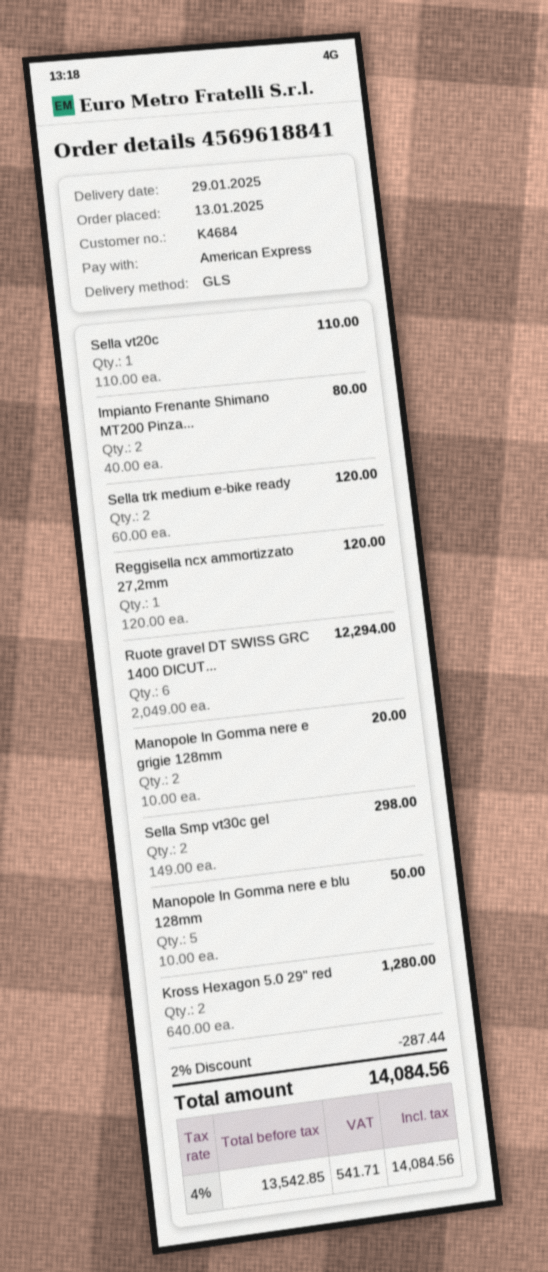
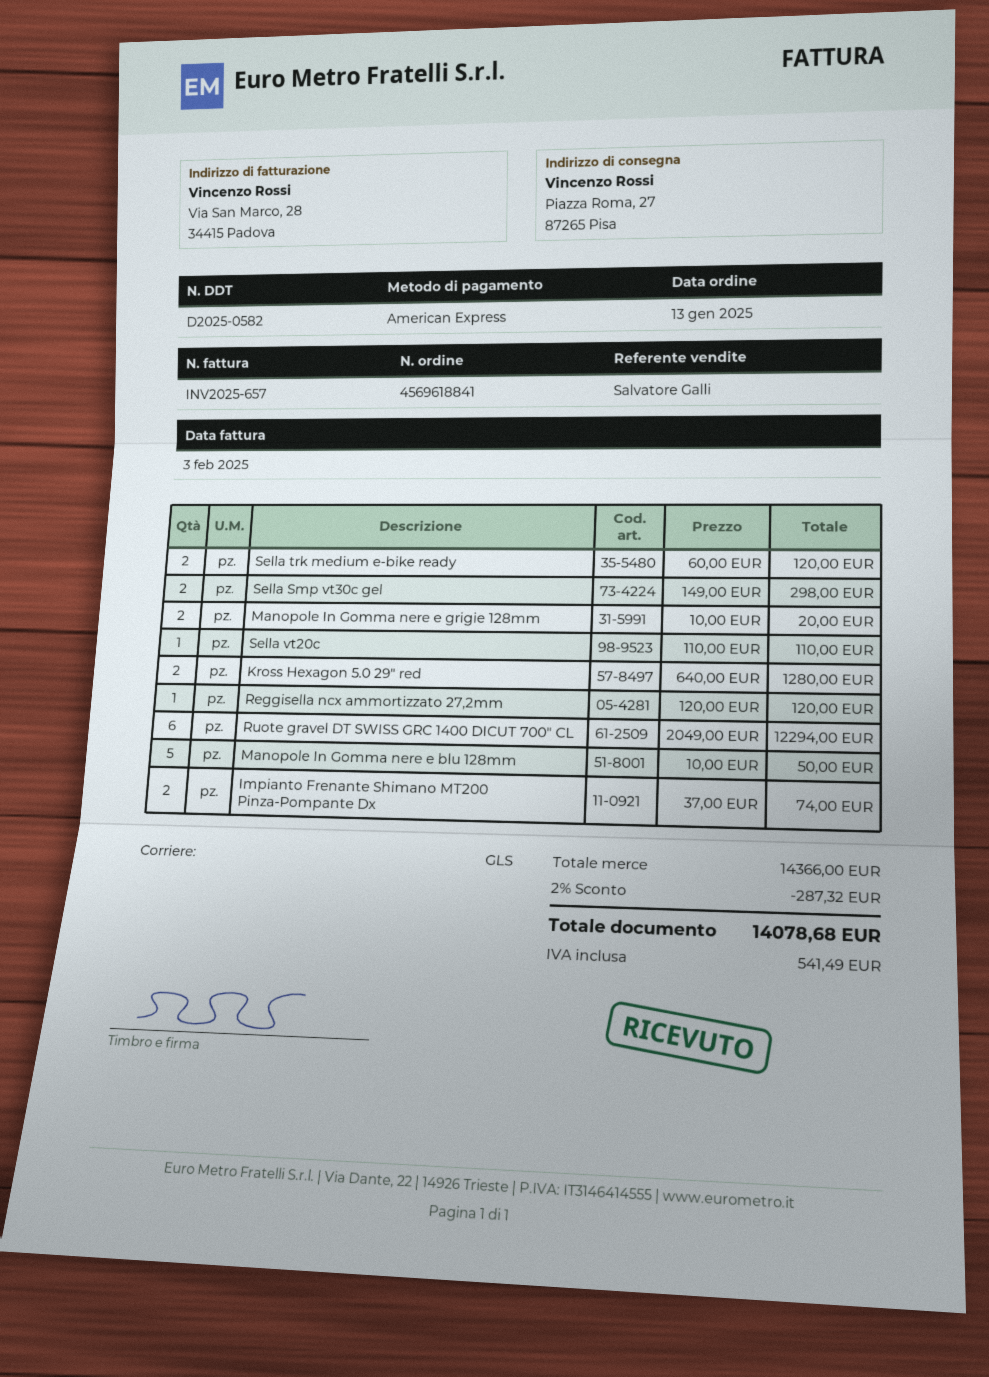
Impianto Frenante Shimano MT200 Pinza...: 2 x 40.00 = 80.00 -> 2 x 37.00 = 74.00
discount: 2% = 287.44 -> 2% = 287.32
tax: 541.71 -> 541.49
total: 14084.56 -> 14078.68

